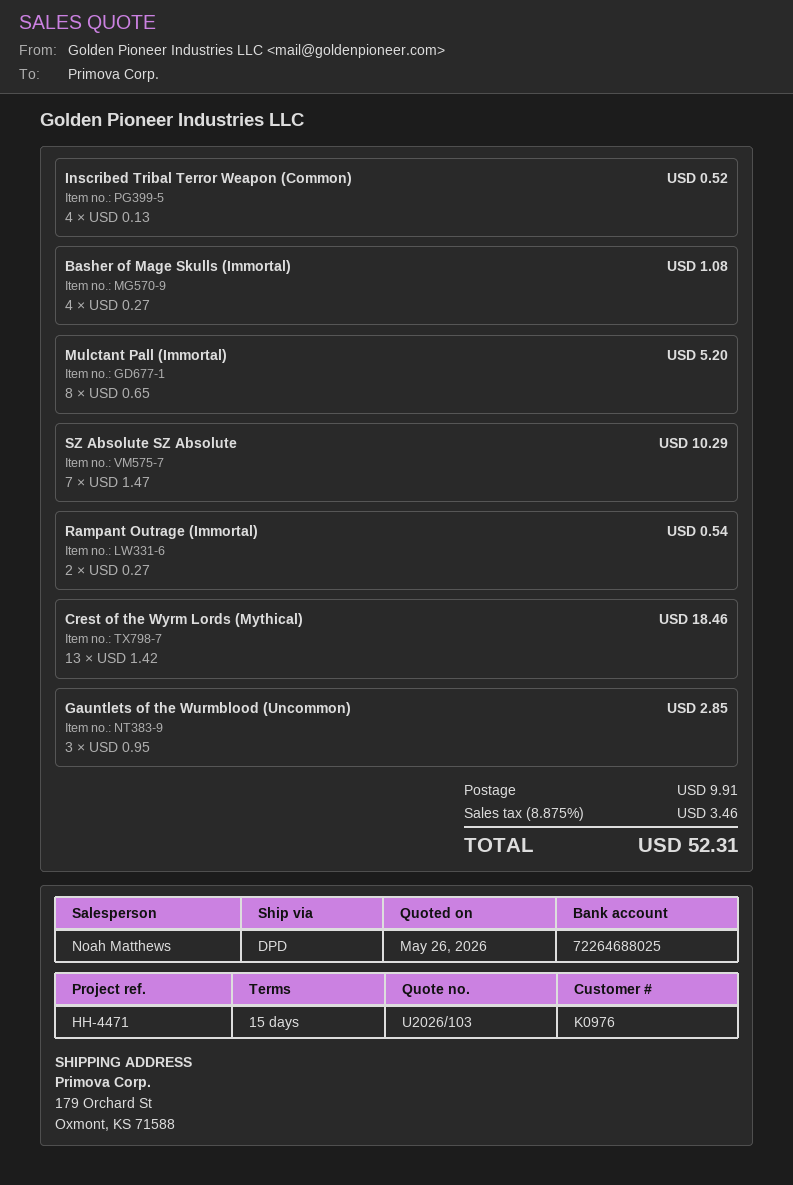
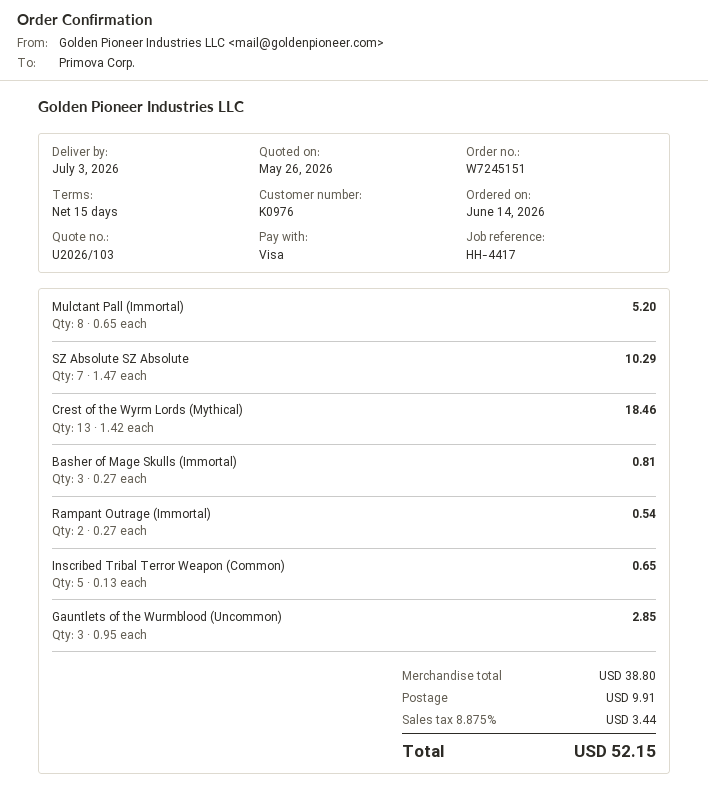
reference: HH-4471 -> HH-4417
Inscribed Tribal Terror Weapon (Common): 4 x 0.13 = 0.52 -> 5 x 0.13 = 0.65
Basher of Mage Skulls (Immortal): 4 x 0.27 = 1.08 -> 3 x 0.27 = 0.81
tax: 8.875% = 3.46 -> 8.875% = 3.44
total: 52.31 -> 52.15

